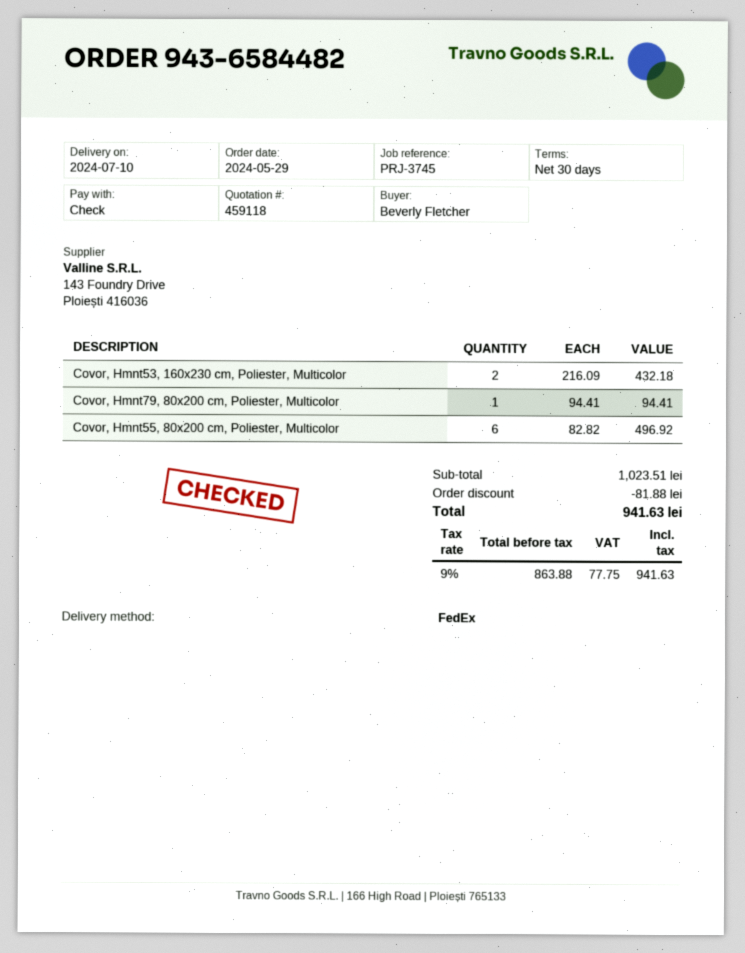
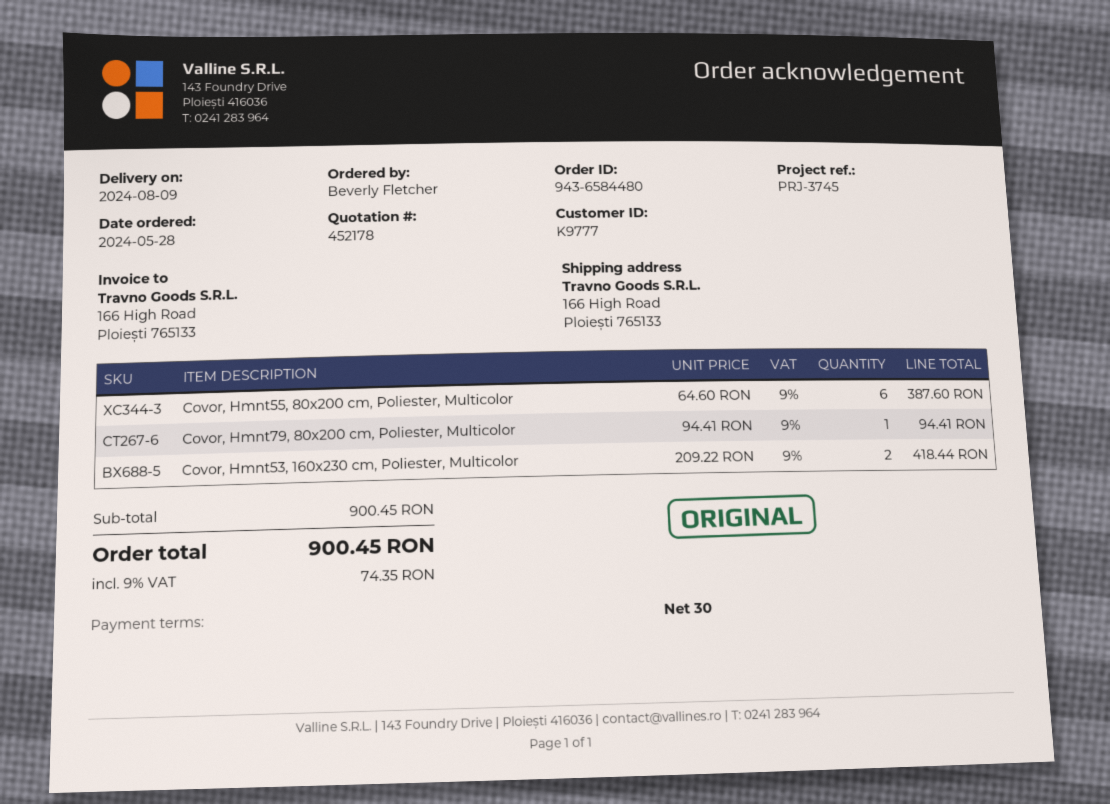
quote number: 459118 -> 452178
order number: 943-6584482 -> 943-6584480
order date: 2024-05-29 -> 2024-05-28
delivery date: 2024-07-10 -> 2024-08-09
Covor, Hmnt53, 160x230 cm, Poliester, Multicolor: 2 x 216.09 = 432.18 -> 2 x 209.22 = 418.44
Covor, Hmnt55, 80x200 cm, Poliester, Multicolor: 6 x 82.82 = 496.92 -> 6 x 64.60 = 387.60
subtotal: 1023.51 -> 900.45
discount: 81.88 -> none
tax: 9% = 77.75 -> 9% = 74.35
total: 941.63 -> 900.45

